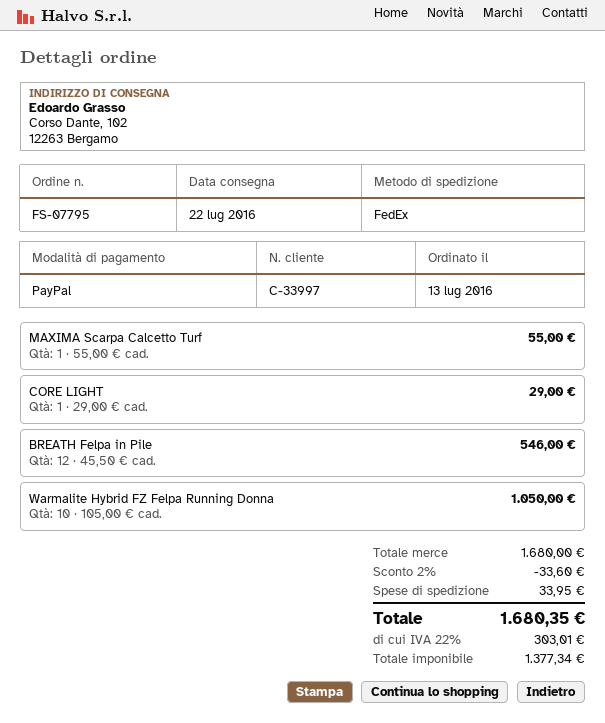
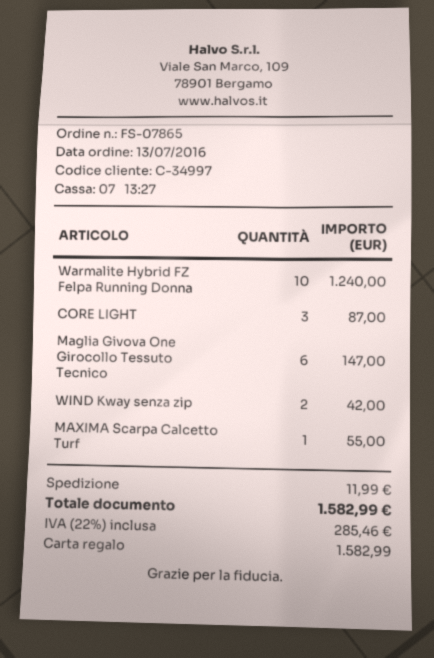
order number: FS-07795 -> FS-07865
customer number: C-33997 -> C-34997
payment method: PayPal -> gift card
CORE LIGHT: 1 for 29.00 -> 3 for 87.00
BREATH Felpa in Pile: 12 for 546.00 -> none
Warmalite Hybrid FZ Felpa Running Donna: 10 for 1050.00 -> 10 for 1240.00
Maglia Givova One Girocollo Tessuto Tecnico: none -> 6 for 147.00
WIND Kway senza zip: none -> 2 for 42.00
discount: 2% = 33.60 -> none
shipping: 33.95 -> 11.99
tax: 22% = 303.01 -> 22% = 285.46
total: 1680.35 -> 1582.99

